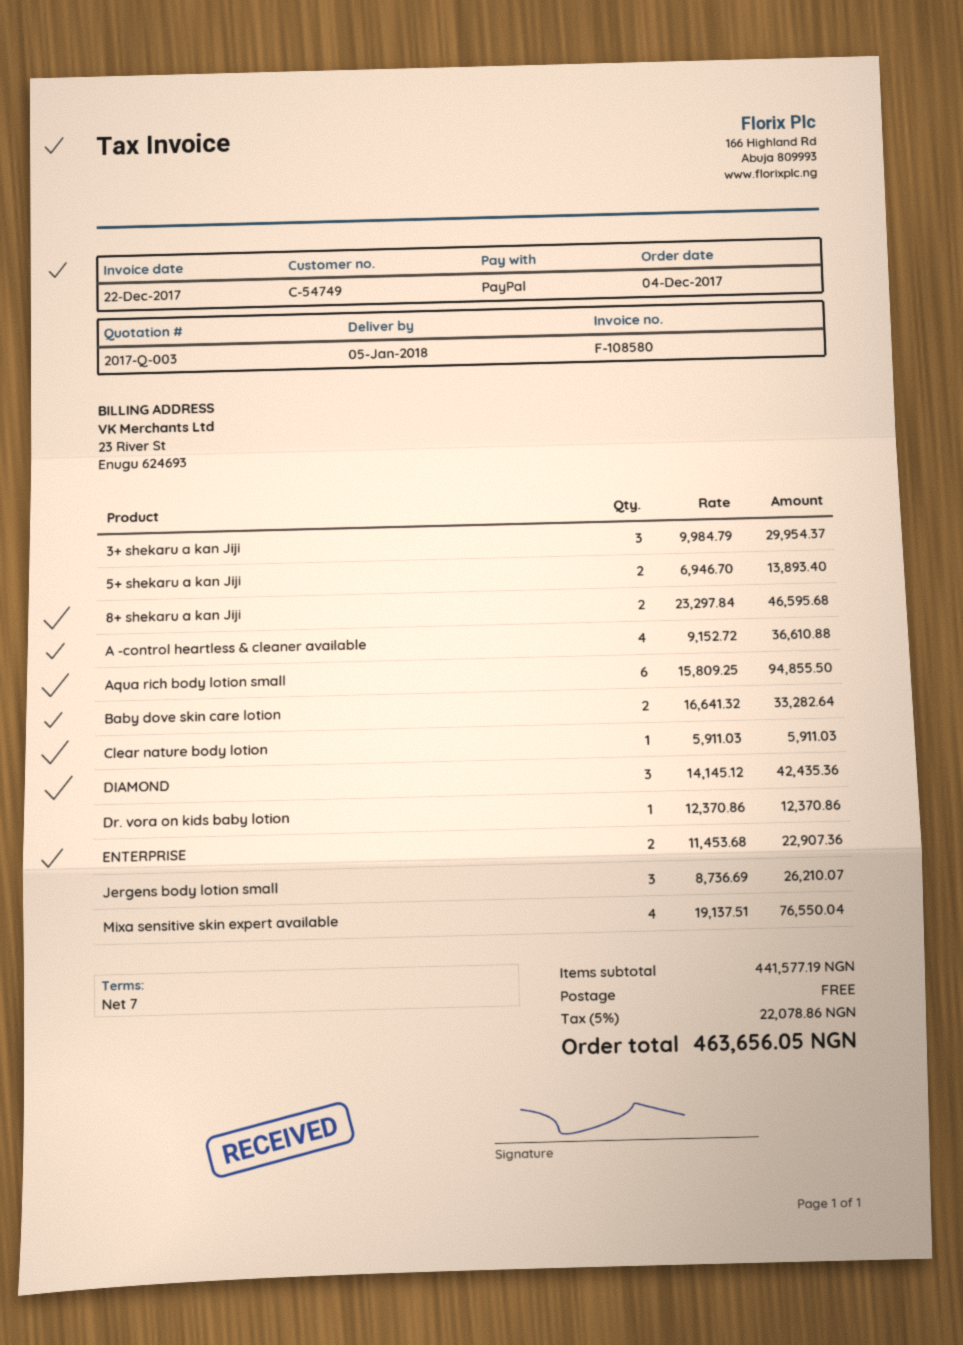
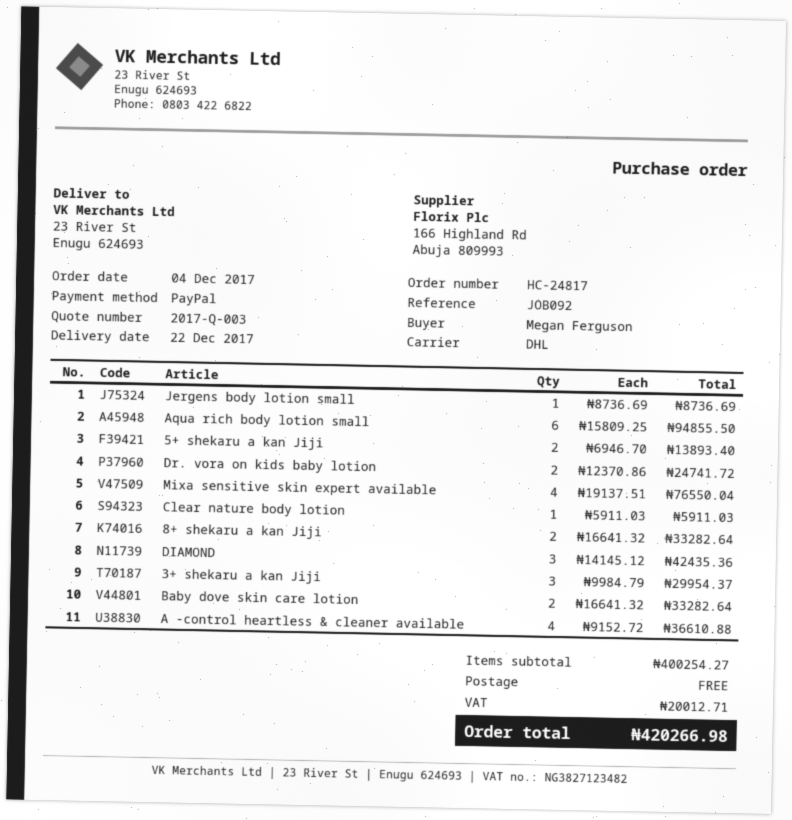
delivery date: 2018-01-05 -> 2017-12-22
8+ shekaru a kan Jiji: 2 x 23297.84 = 46595.68 -> 2 x 16641.32 = 33282.64
Dr. vora on kids baby lotion: 1 x 12370.86 = 12370.86 -> 2 x 12370.86 = 24741.72
ENTERPRISE: 2 x 11453.68 = 22907.36 -> none
Jergens body lotion small: 3 x 8736.69 = 26210.07 -> 1 x 8736.69 = 8736.69
subtotal: 441577.19 -> 400254.27
tax: 22078.86 -> 20012.71
total: 463656.05 -> 420266.98

